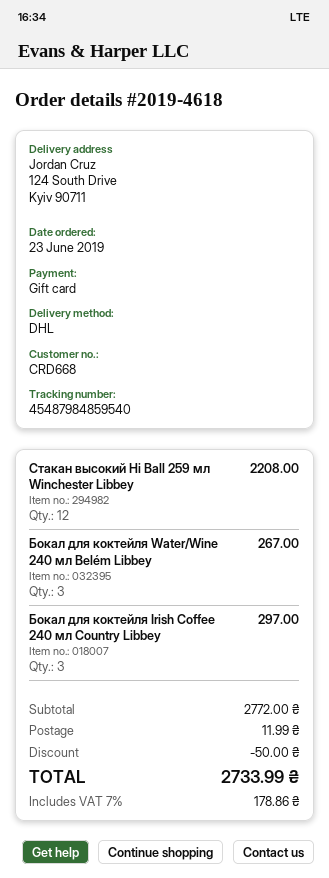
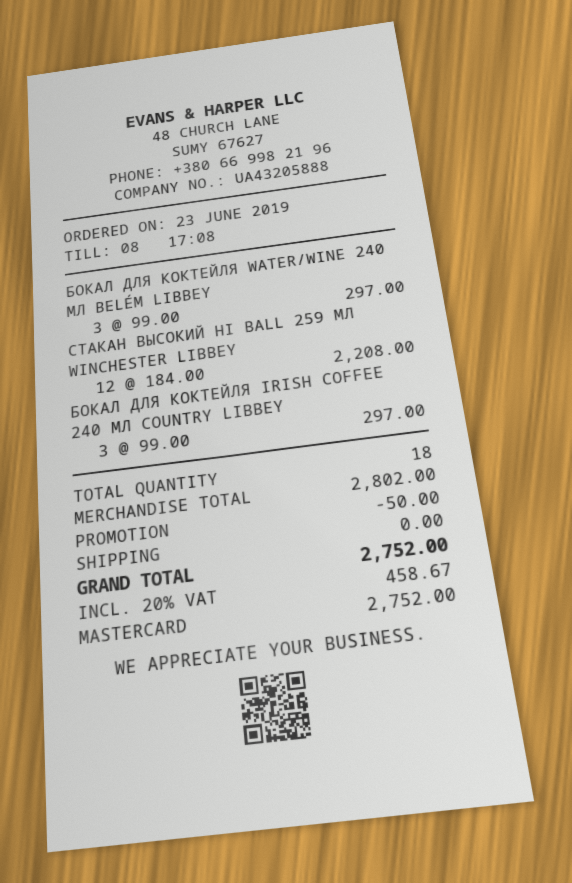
payment method: gift card -> Mastercard
Бокал для коктейля Water/Wine 240 мл Belém Libbey: 3 for 267.00 -> 3 for 297.00
subtotal: 2772.00 -> 2802.00
shipping: 11.99 -> 0.00
tax: 7% = 178.86 -> 20% = 458.67
total: 2733.99 -> 2752.00

